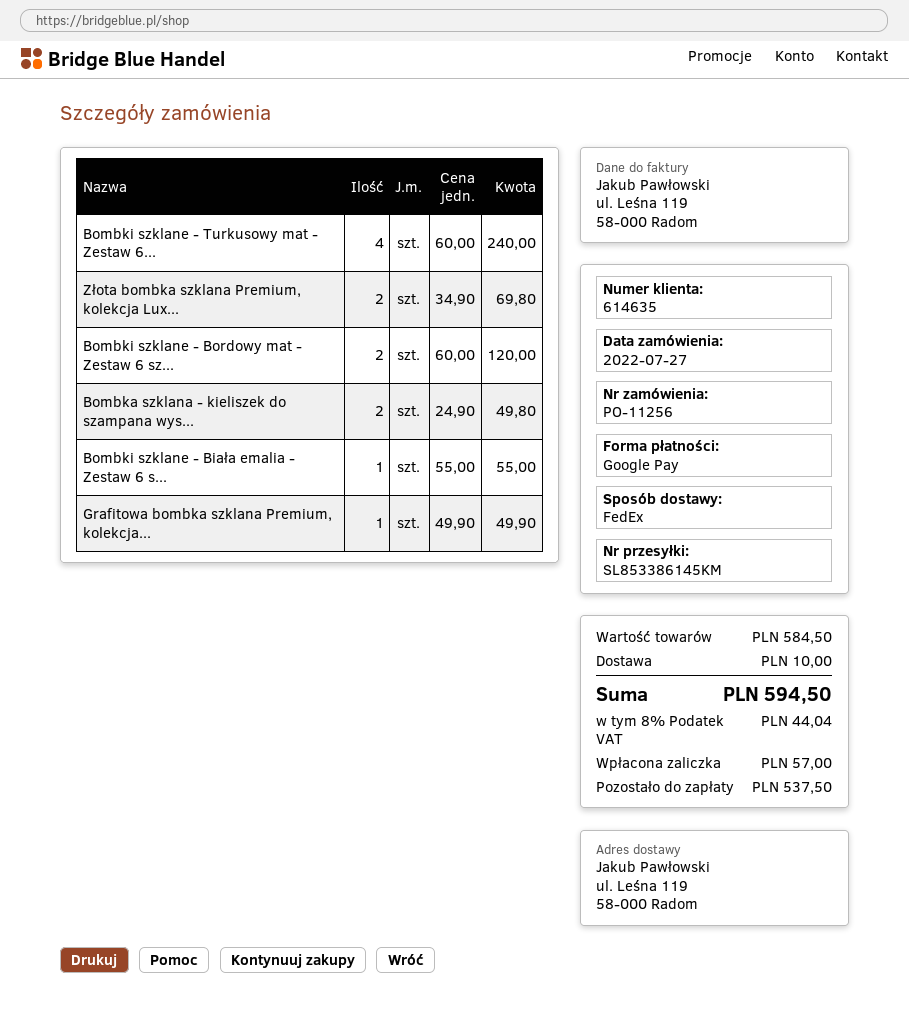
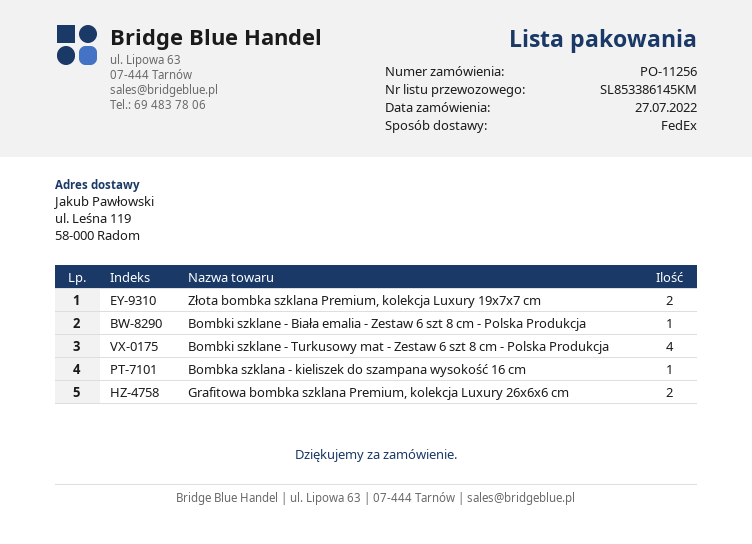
Bombki szklane - Bordowy mat - Zestaw 6 sz...: 2 -> none
Bombka szklana - kieliszek do szampana wys...: 2 -> 1
Grafitowa bombka szklana Premium, kolekcja...: 1 -> 2

